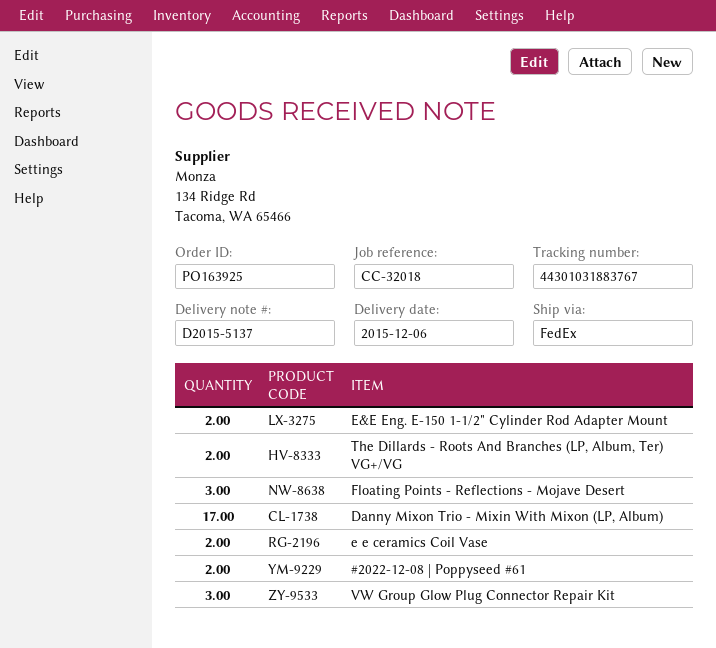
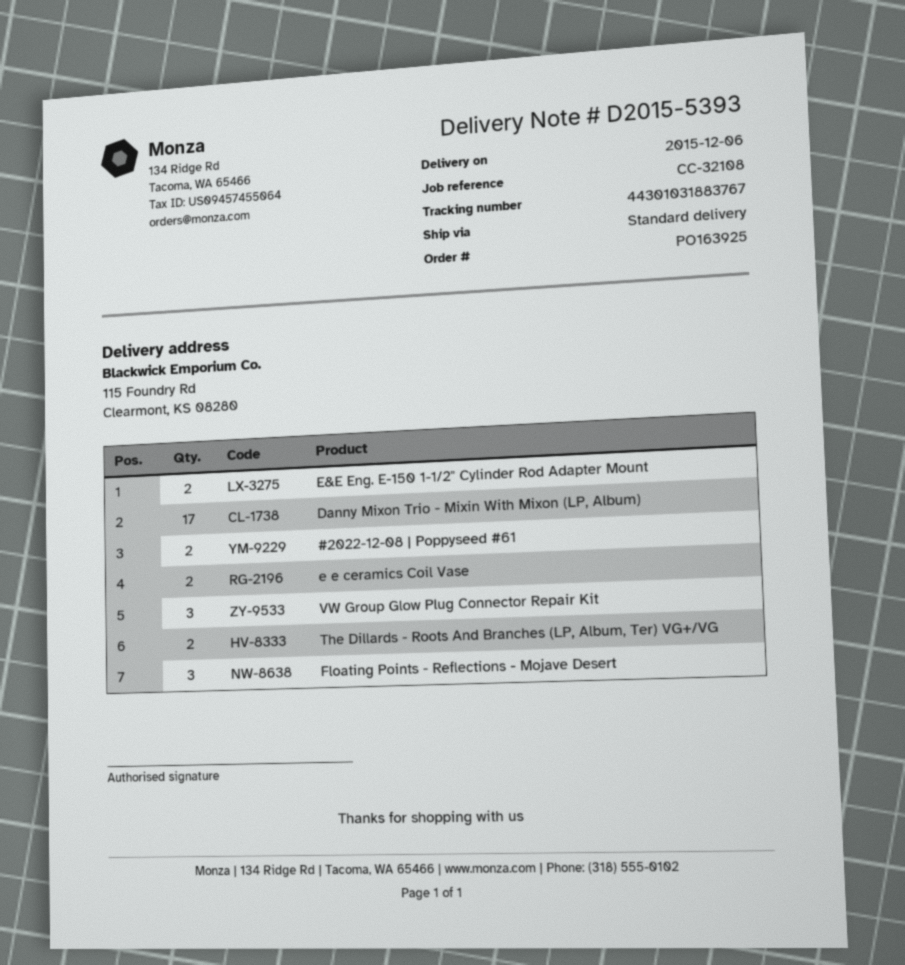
delivery note number: D2015-5137 -> D2015-5393
reference: CC-32018 -> CC-32108
shipping method: FedEx -> standard

